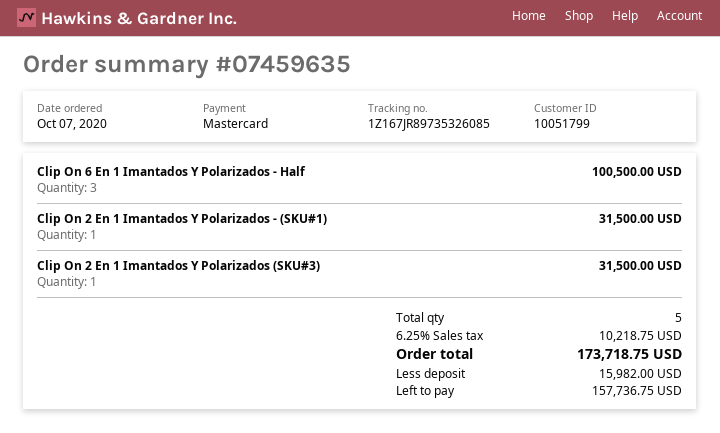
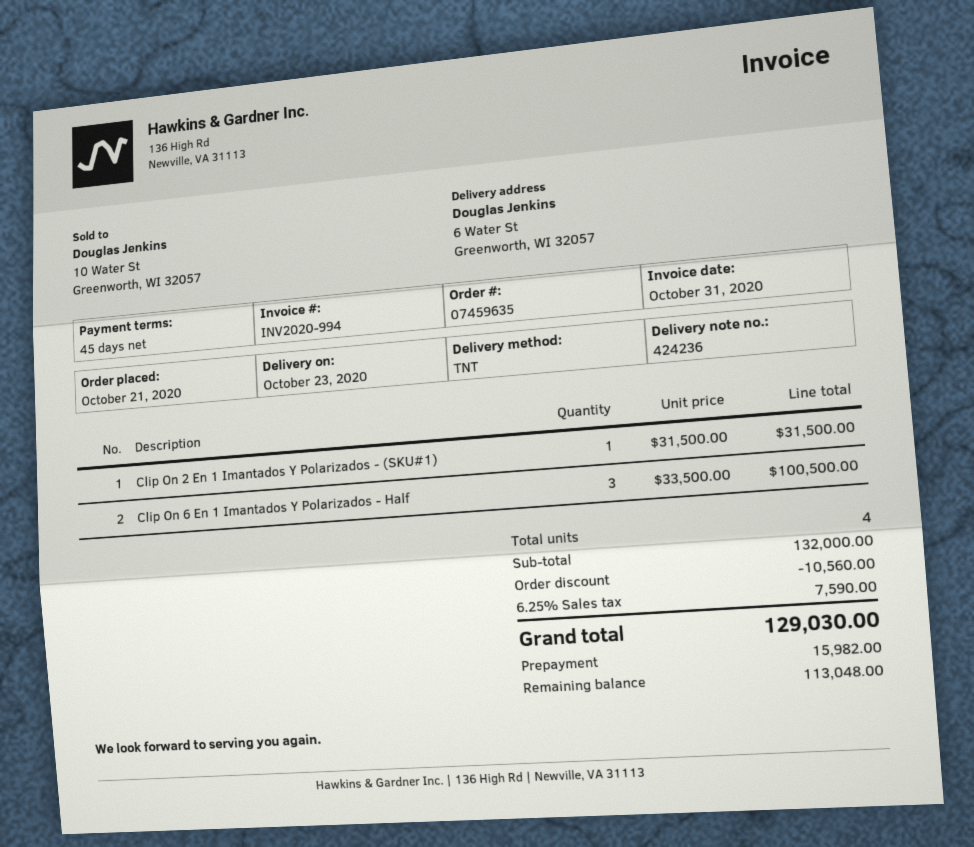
order date: 2020-10-07 -> 2020-10-21
Clip On 2 En 1 Imantados Y Polarizados (SKU#3): 1 for 31500.00 -> none
total quantity: 5 -> 4
discount: none -> 10560.00
tax: 6.25% = 10218.75 -> 6.25% = 7590.00
total: 173718.75 -> 129030.00
balance: 157736.75 -> 113048.00

